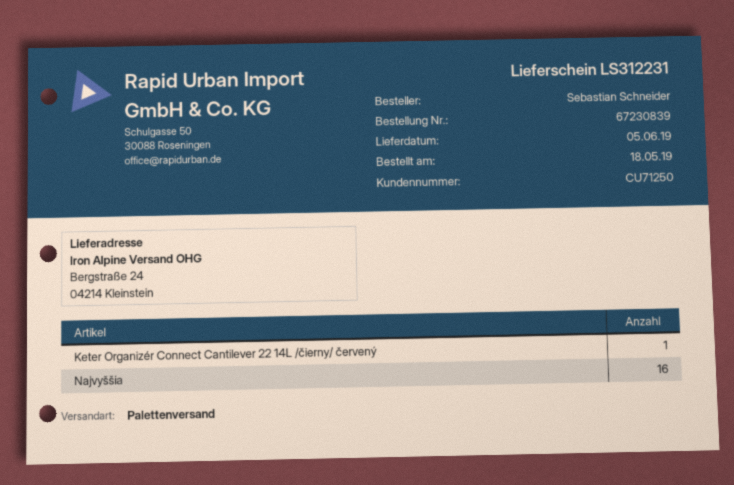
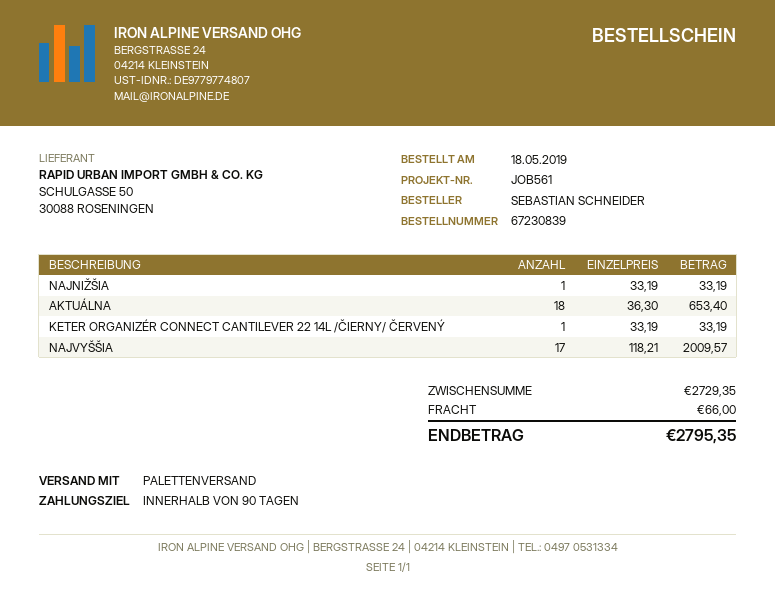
Najvyššia: 16 -> 17
NAJNIŽŠIA: none -> 1
AKTUÁLNA: none -> 18

